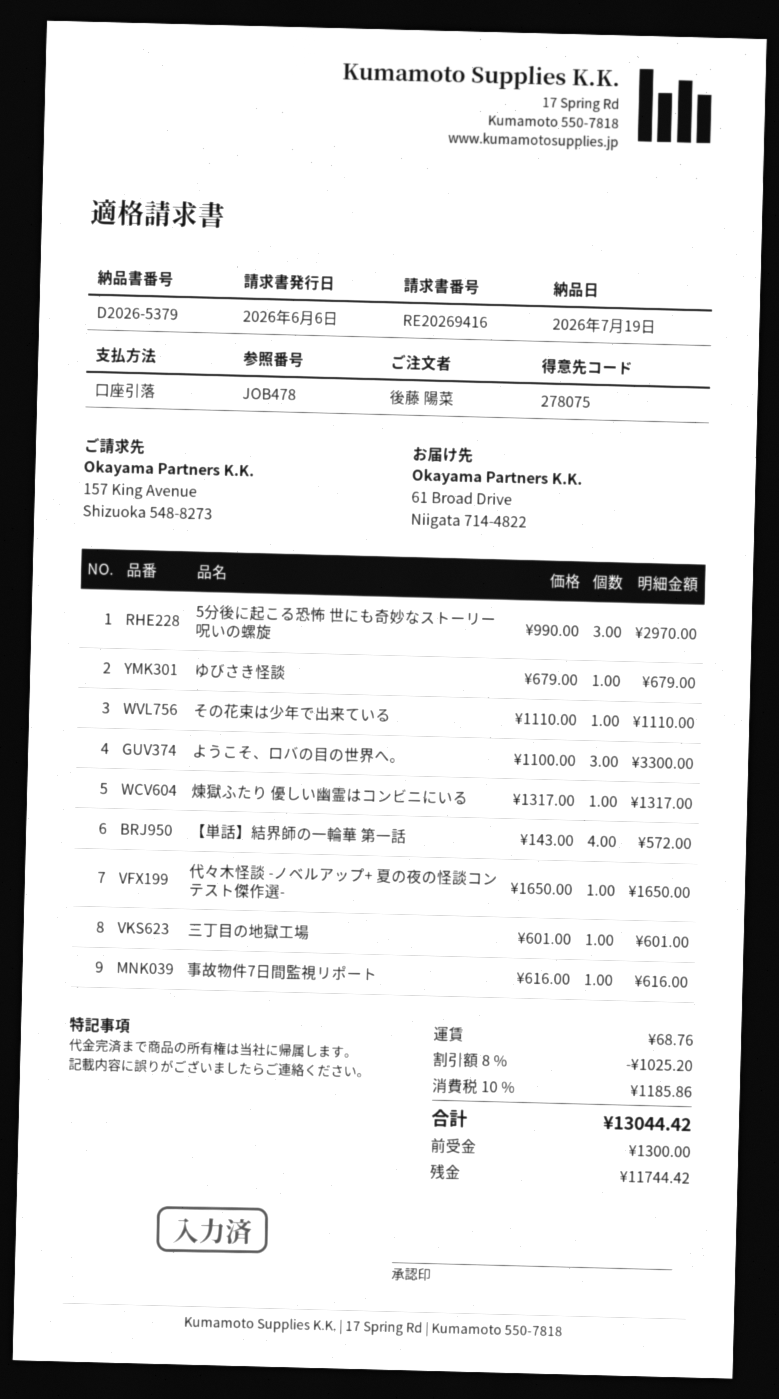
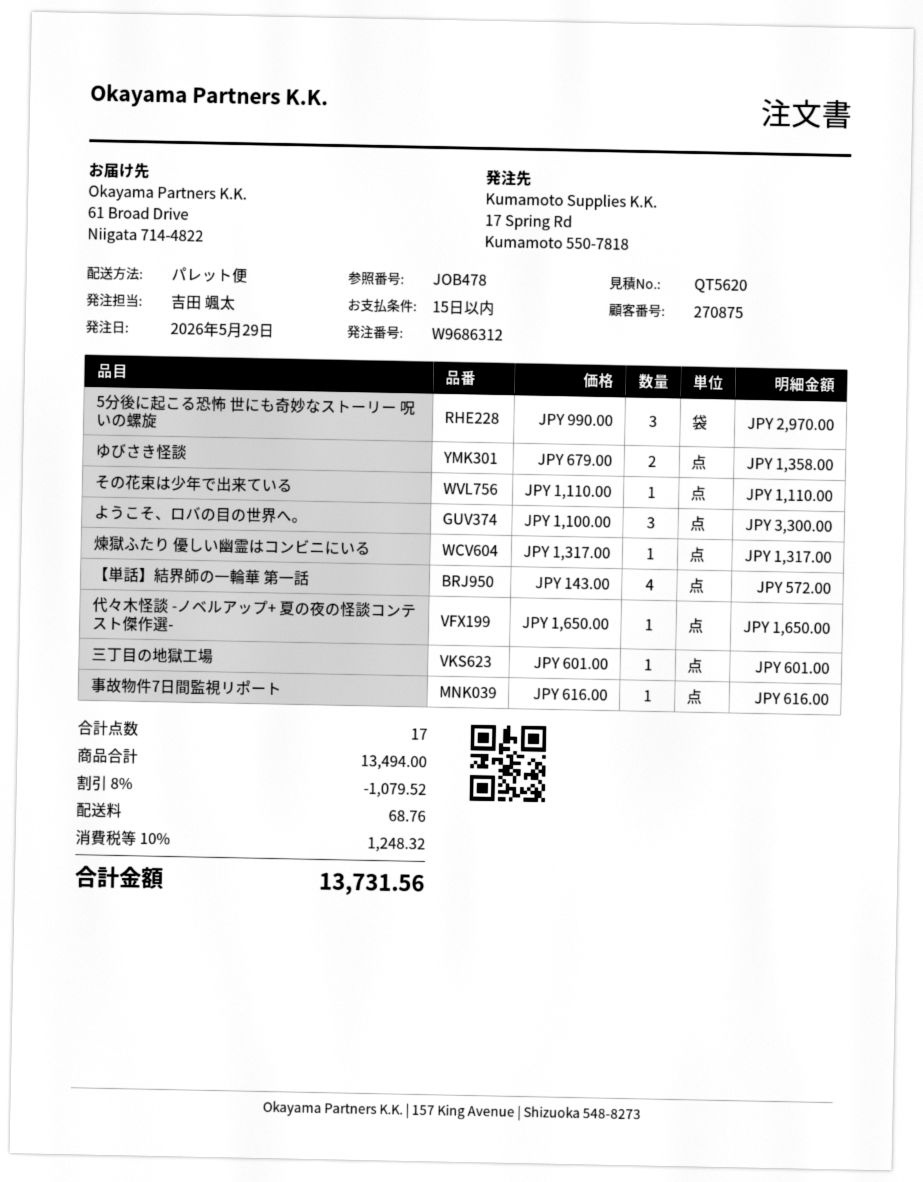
customer number: 278075 -> 270875
ordered by: 後藤 陽菜 -> 吉田 颯太
ゆびさき怪談: 1 x 679.00 = 679.00 -> 2 x 679.00 = 1358.00
discount: 8% = 1025.20 -> 8% = 1079.52
tax: 10% = 1185.86 -> 10% = 1248.32
total: 13044.42 -> 13731.56

